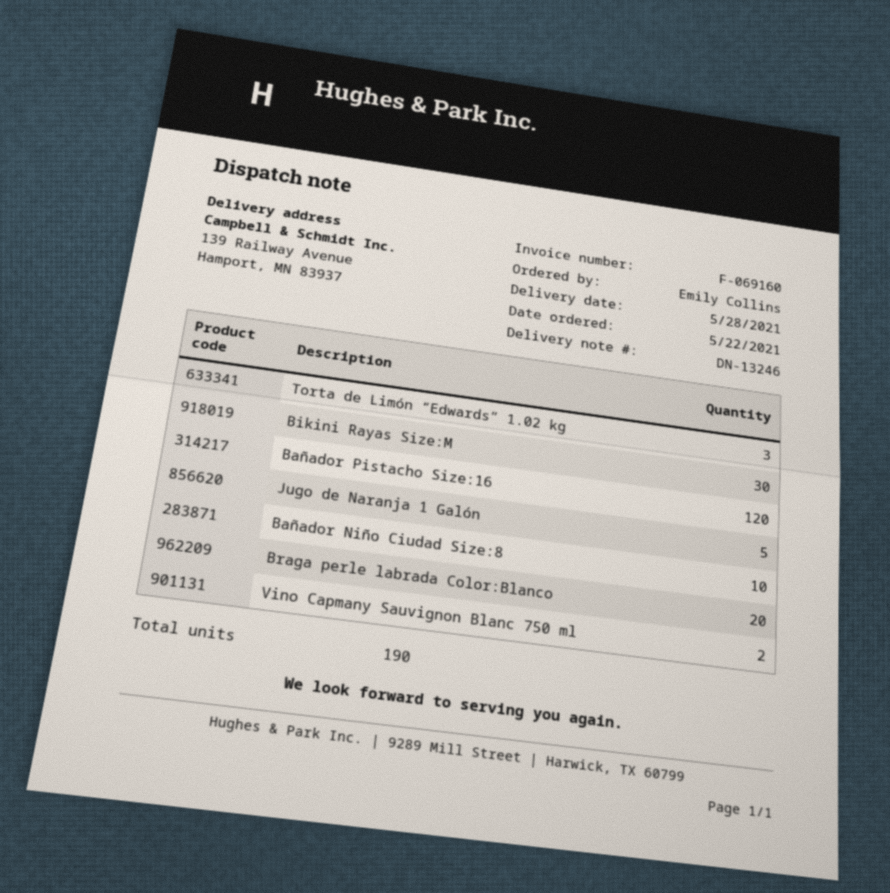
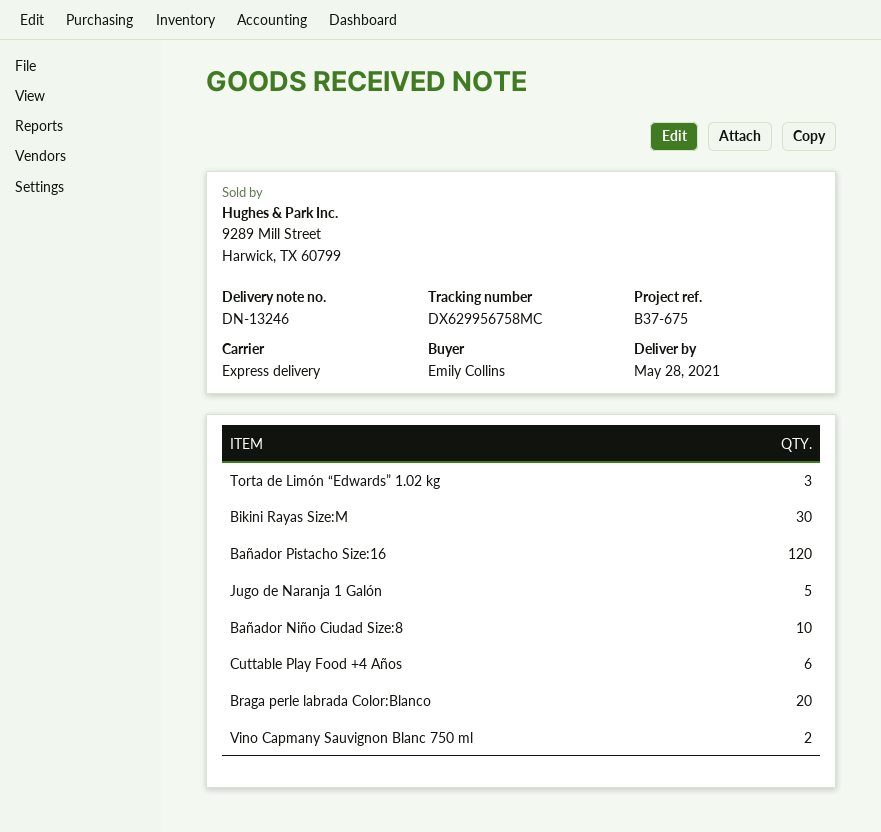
Cuttable Play Food +4 Años: none -> 6

